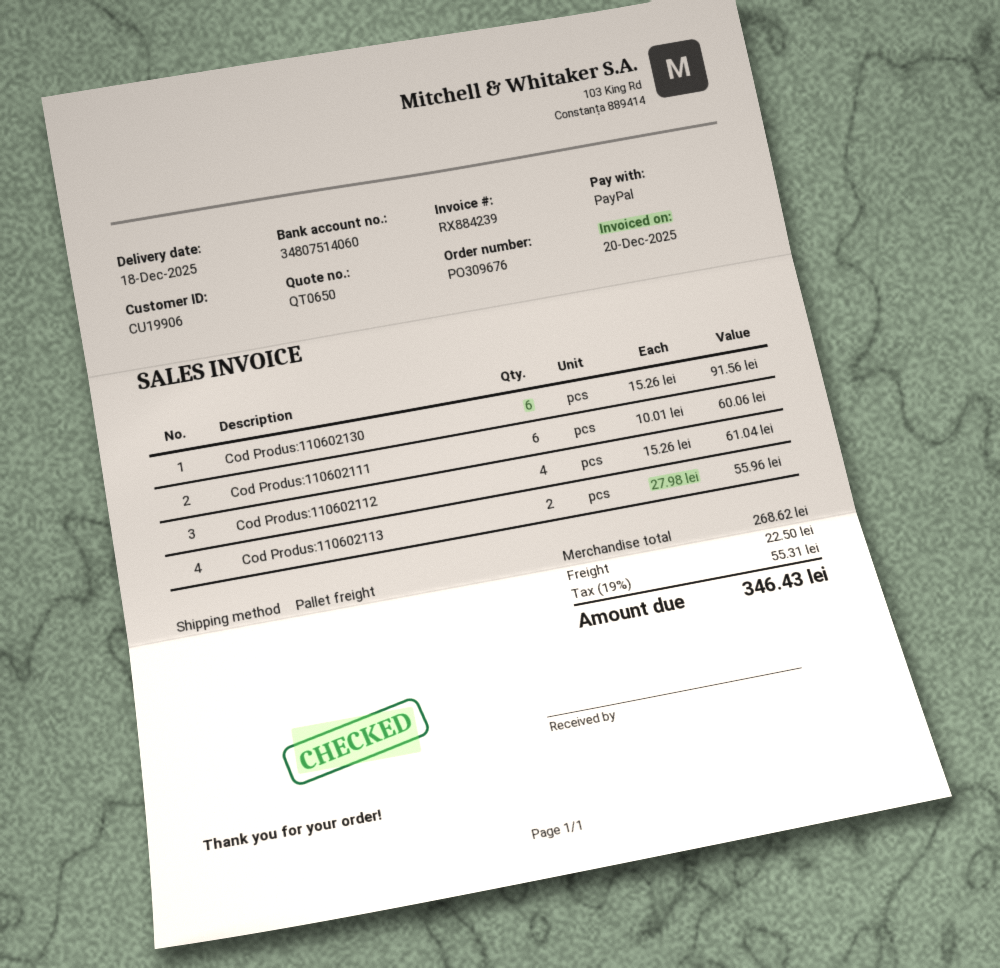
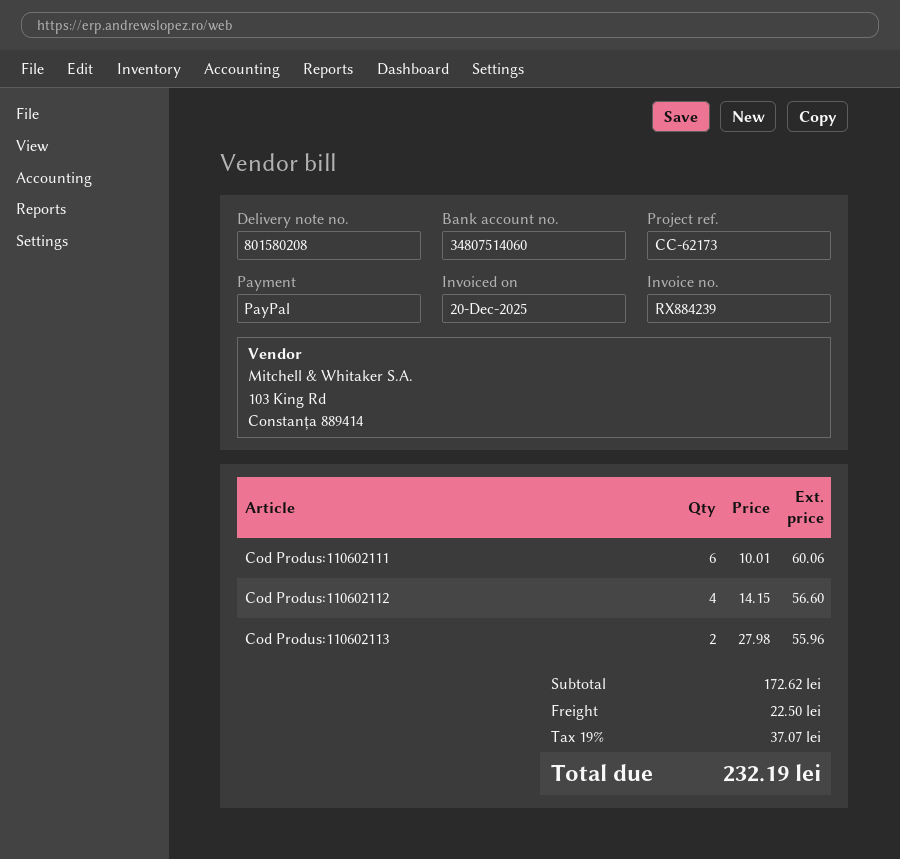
Cod Produs:110602130: 6 x 15.26 = 91.56 -> none
Cod Produs:110602112: 4 x 15.26 = 61.04 -> 4 x 14.15 = 56.60
subtotal: 268.62 -> 172.62
tax: 19% = 55.31 -> 19% = 37.07
total: 346.43 -> 232.19

